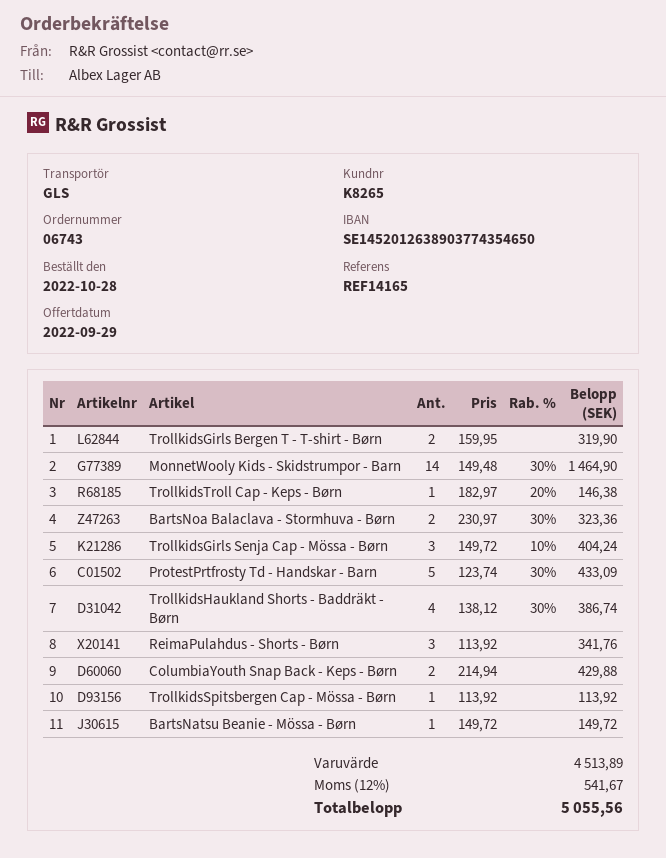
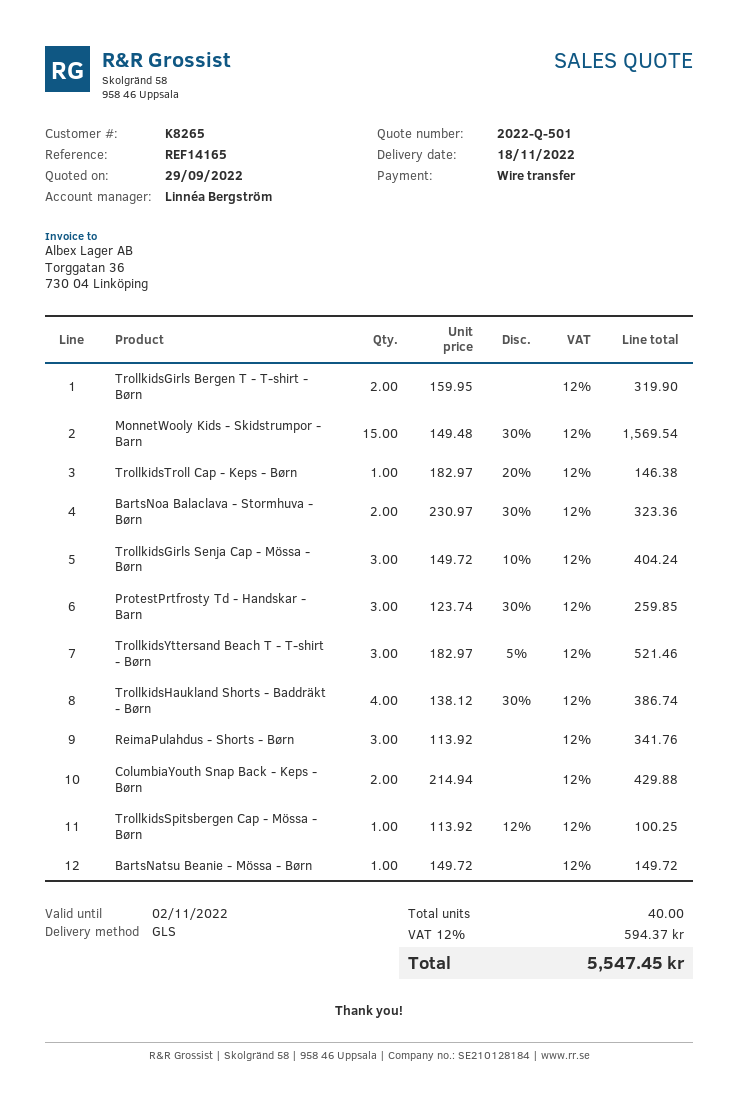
MonnetWooly Kids - Skidstrumpor - Barn: 14 x 149.48 - 30% = 1464.90 -> 15 x 149.48 - 30% = 1569.54
ProtestPrtfrosty Td - Handskar - Barn: 5 x 123.74 - 30% = 433.09 -> 3 x 123.74 - 30% = 259.85
TrollkidsSpitsbergen Cap - Mössa - Børn: 1 x 113.92 = 113.92 -> 1 x 113.92 - 12% = 100.25
TrollkidsYttersand Beach T - T-shirt - Børn: none -> 3 x 182.97 - 5% = 521.46
tax: 12% = 541.67 -> 12% = 594.37
total: 5055.56 -> 5547.45

